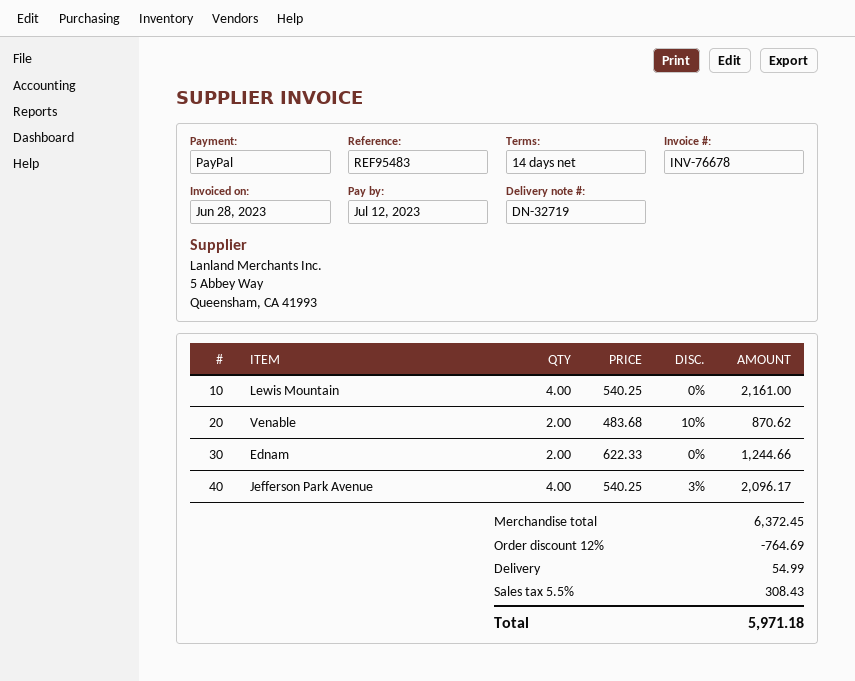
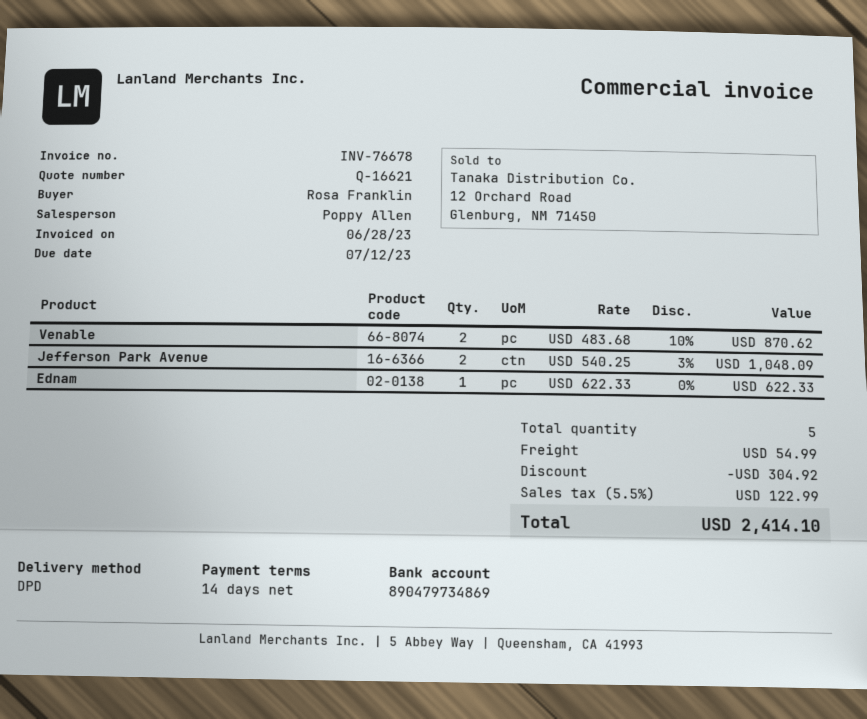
Lewis Mountain: 4 x 540.25 = 2161.00 -> none
Ednam: 2 x 622.33 = 1244.66 -> 1 x 622.33 = 622.33
Jefferson Park Avenue: 4 x 540.25 - 3% = 2096.17 -> 2 x 540.25 - 3% = 1048.09
discount: 764.69 -> 304.92
tax: 5.5% = 308.43 -> 5.5% = 122.99
total: 5971.18 -> 2414.10

